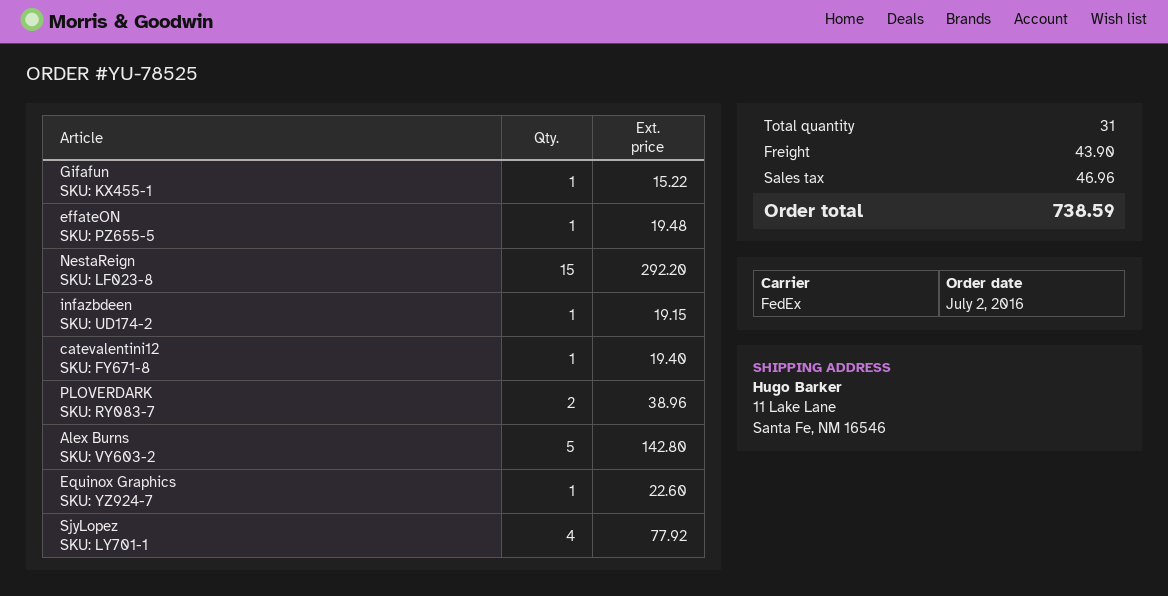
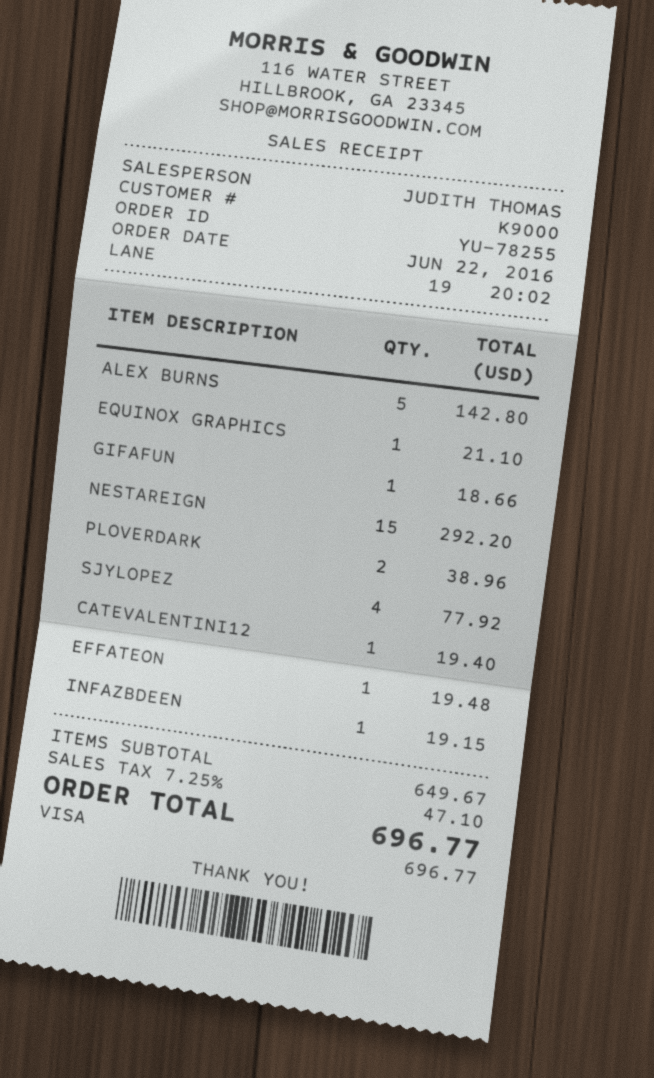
order number: YU-78525 -> YU-78255
order date: 2016-07-02 -> 2016-06-22
Gifafun: 1 for 15.22 -> 1 for 18.66
Equinox Graphics: 1 for 22.60 -> 1 for 21.10
shipping: 43.90 -> none
tax: 46.96 -> 47.10
total: 738.59 -> 696.77

